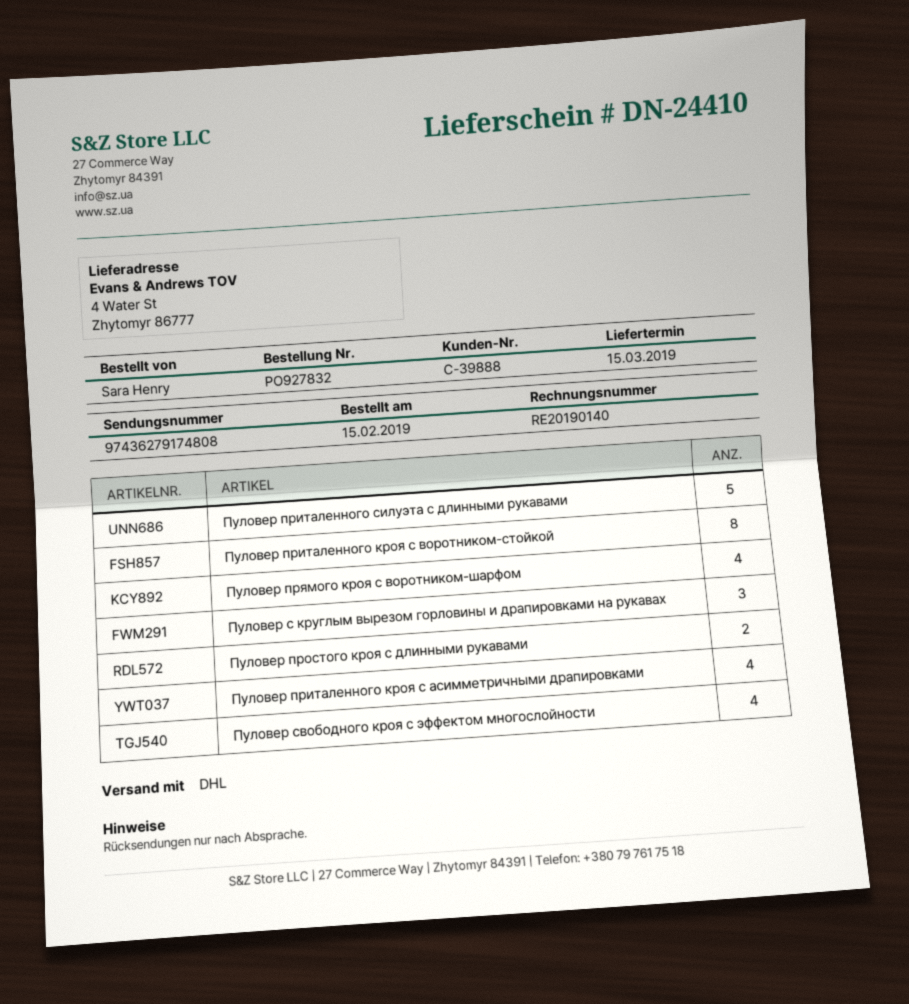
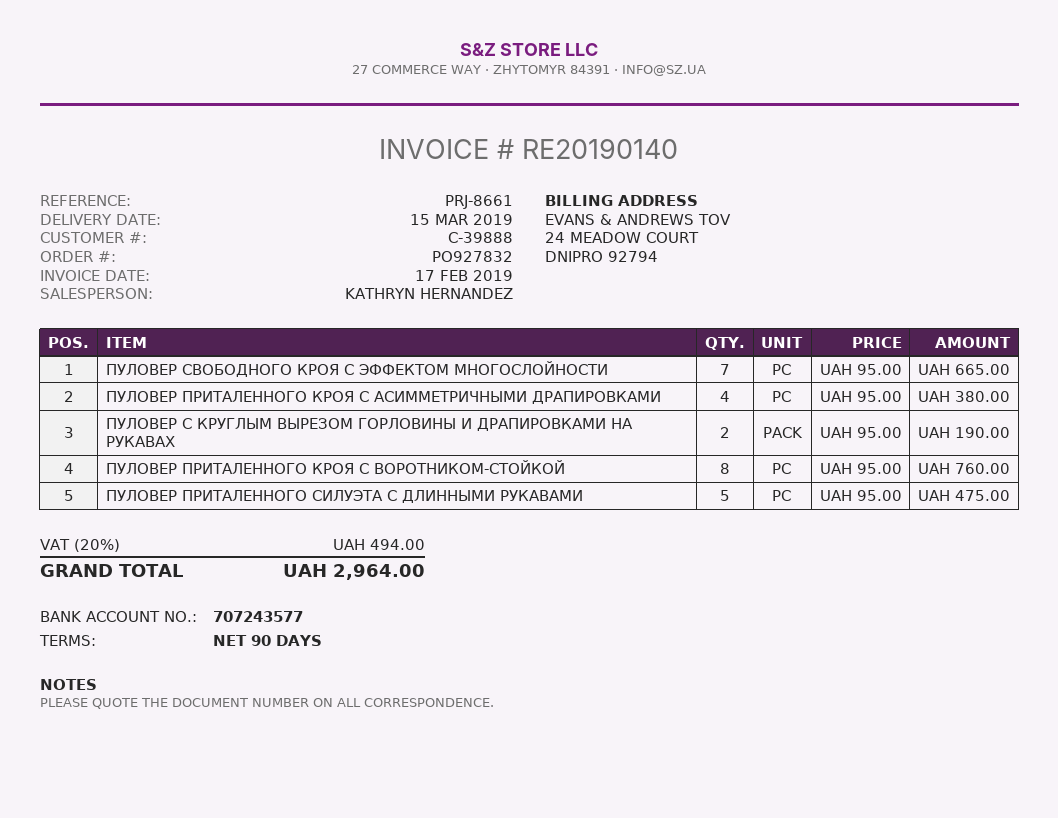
Пуловер прямого кроя с воротником-шарфом: 4 -> none
Пуловер с круглым вырезом горловины и драпировками на рукавах: 3 -> 2
Пуловер простого кроя с длинными рукавами: 2 -> none
Пуловер свободного кроя с эффектом многослойности: 4 -> 7

